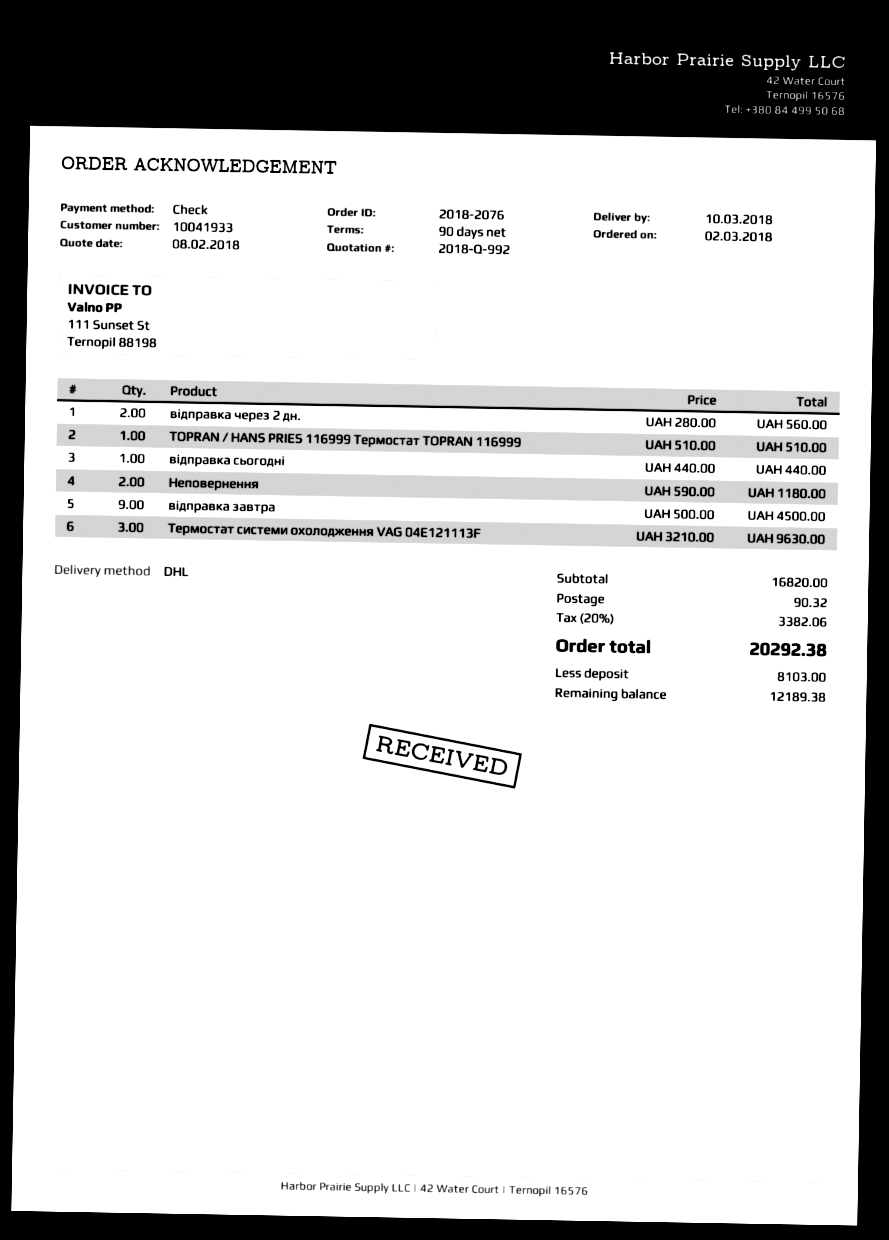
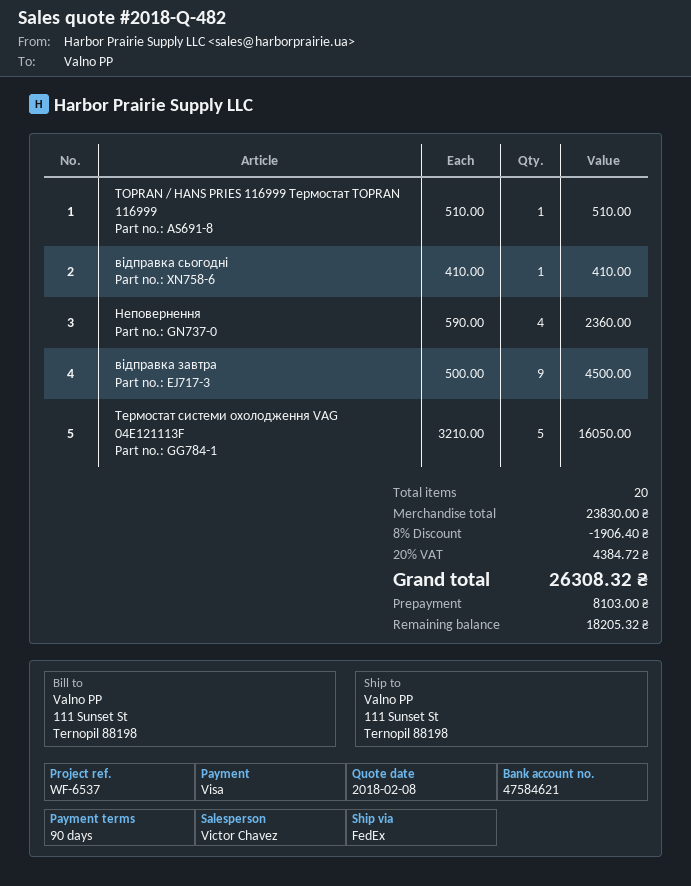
quote number: 2018-Q-992 -> 2018-Q-482
payment method: cheque -> Visa
shipping method: DHL -> FedEx
відправка через 2 дн.: 2 x 280.00 = 560.00 -> none
відправка сьогодні: 1 x 440.00 = 440.00 -> 1 x 410.00 = 410.00
Неповернення: 2 x 590.00 = 1180.00 -> 4 x 590.00 = 2360.00
Термостат системи охолодження VAG 04E121113F: 3 x 3210.00 = 9630.00 -> 5 x 3210.00 = 16050.00
subtotal: 16820.00 -> 23830.00
discount: none -> 8% = 1906.40
shipping: 90.32 -> none
tax: 20% = 3382.06 -> 20% = 4384.72
total: 20292.38 -> 26308.32
balance: 12189.38 -> 18205.32

